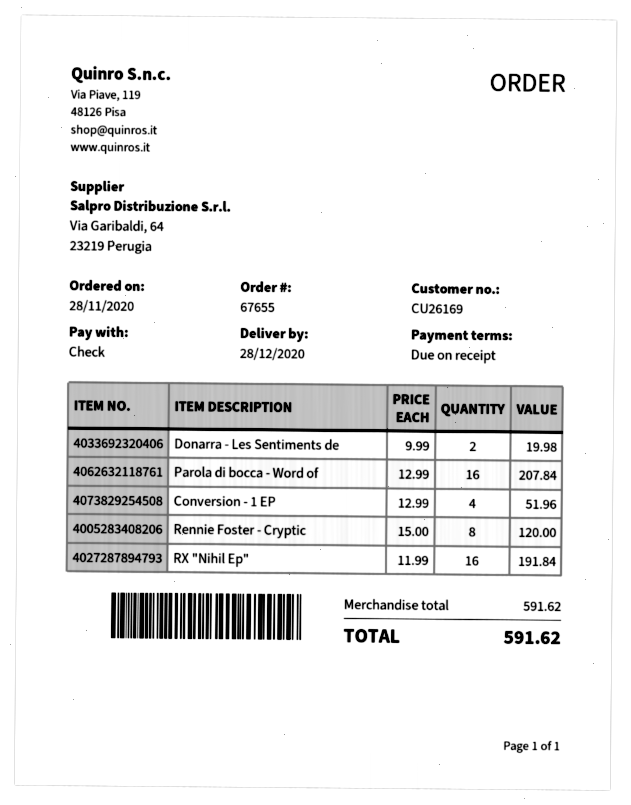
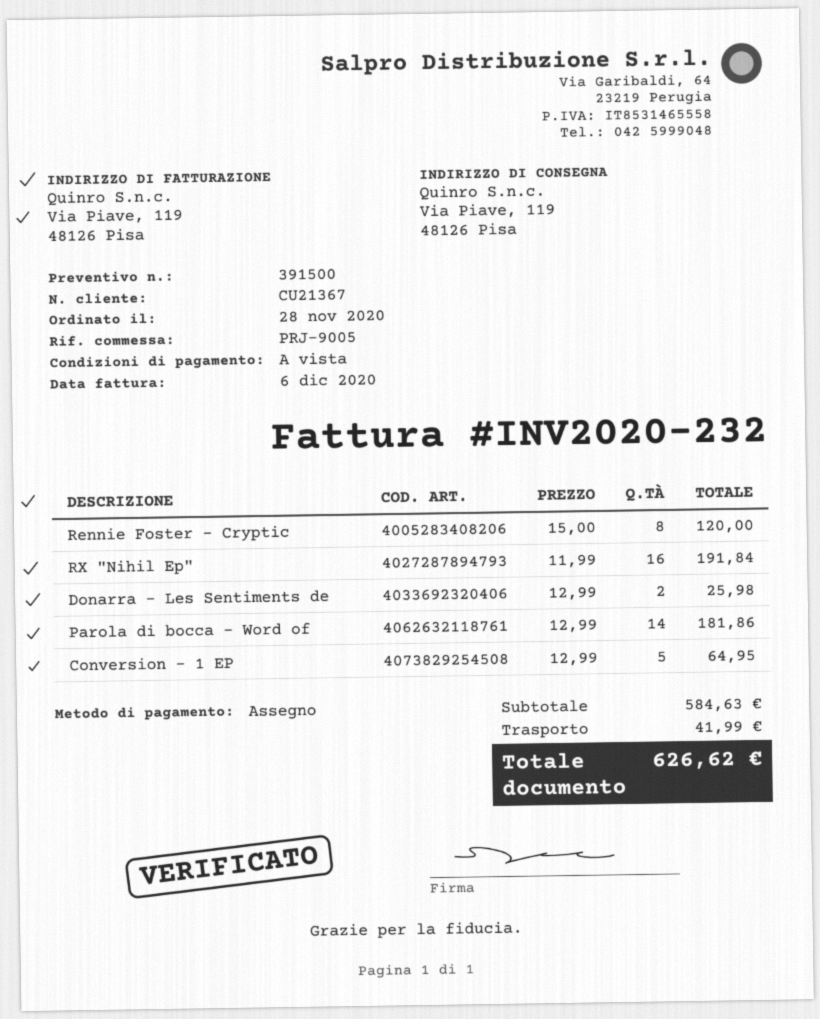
customer number: CU26169 -> CU21367
Donarra - Les Sentiments de: 2 x 9.99 = 19.98 -> 2 x 12.99 = 25.98
Parola di bocca - Word of: 16 x 12.99 = 207.84 -> 14 x 12.99 = 181.86
Conversion - 1 EP: 4 x 12.99 = 51.96 -> 5 x 12.99 = 64.95
subtotal: 591.62 -> 584.63
shipping: none -> 41.99
total: 591.62 -> 626.62

